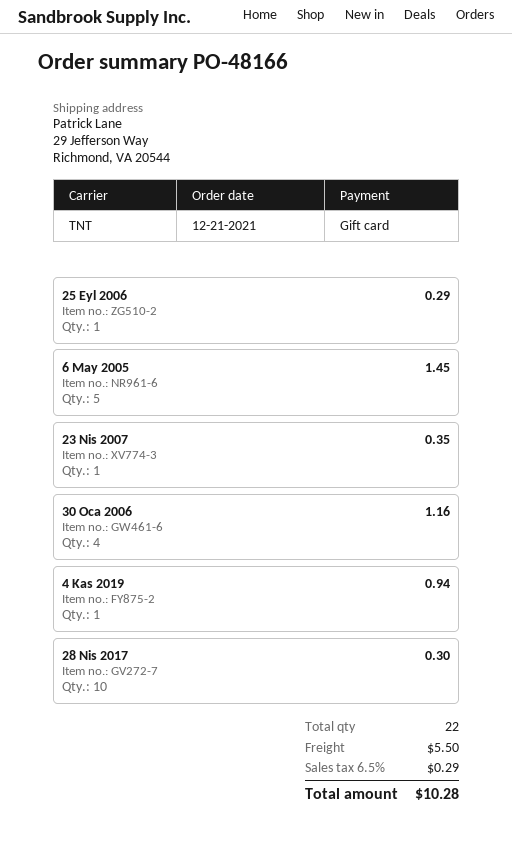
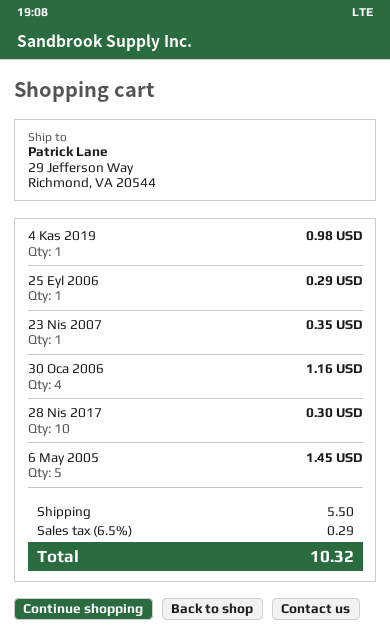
4 Kas 2019: 1 for 0.94 -> 1 for 0.98
total: 10.28 -> 10.32

